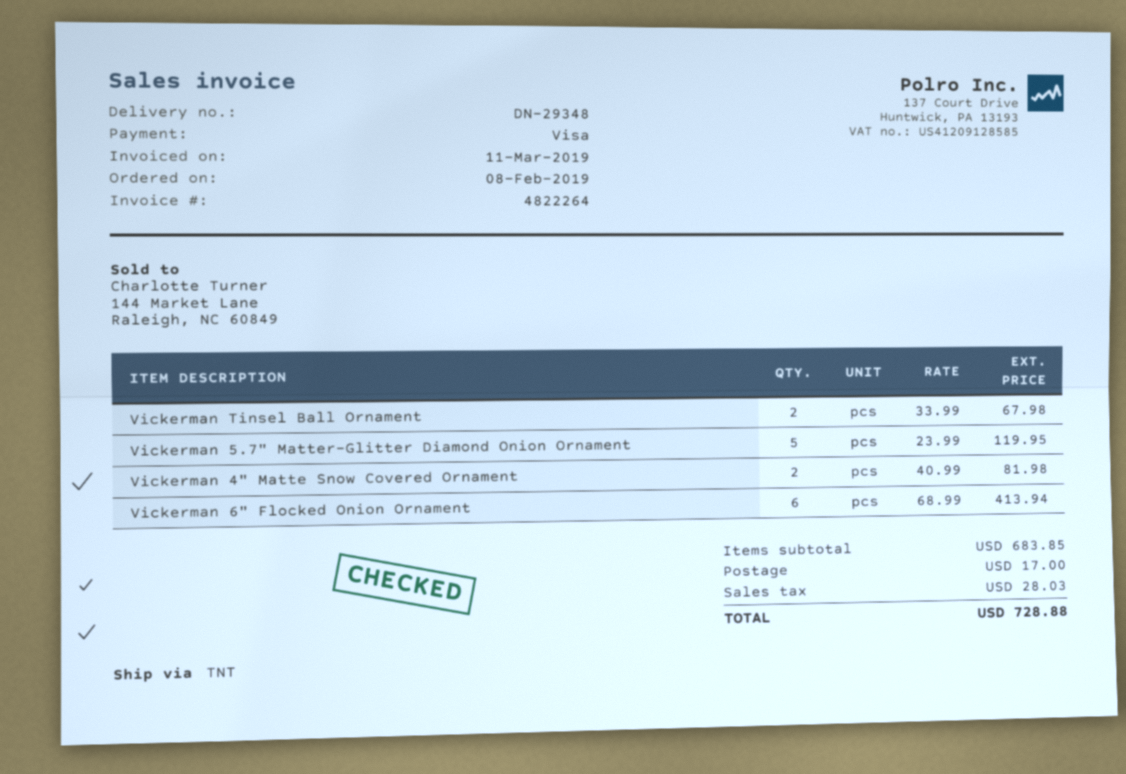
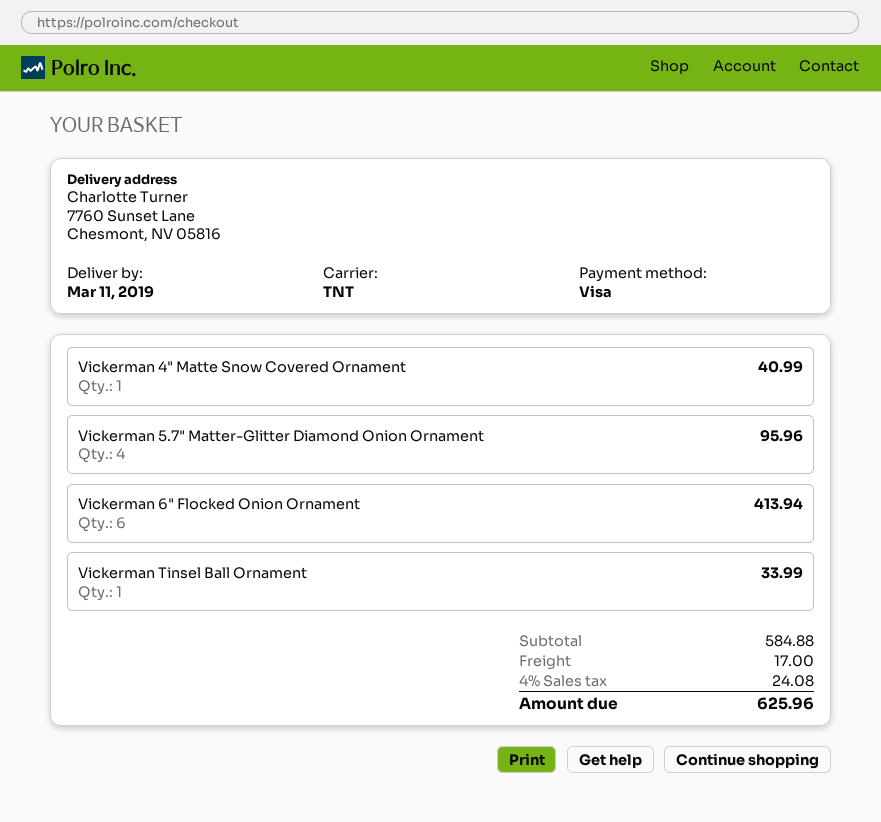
Vickerman Tinsel Ball Ornament: 2 for 67.98 -> 1 for 33.99
Vickerman 5.7" Matter-Glitter Diamond Onion Ornament: 5 for 119.95 -> 4 for 95.96
Vickerman 4" Matte Snow Covered Ornament: 2 for 81.98 -> 1 for 40.99
subtotal: 683.85 -> 584.88
tax: 28.03 -> 24.08
total: 728.88 -> 625.96

